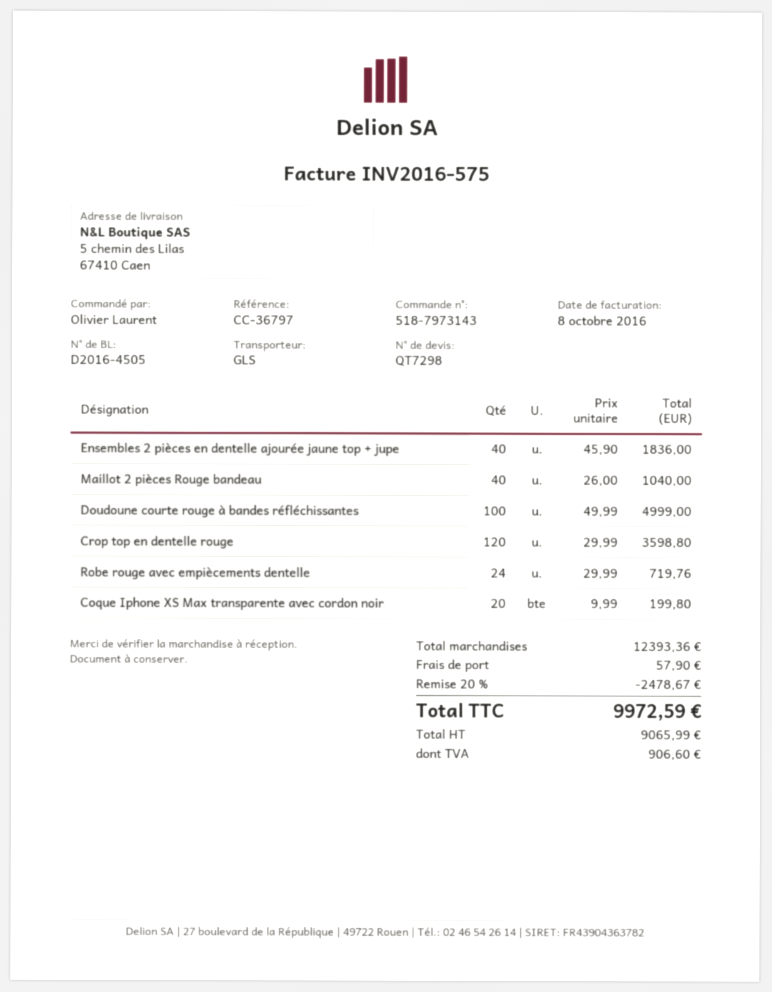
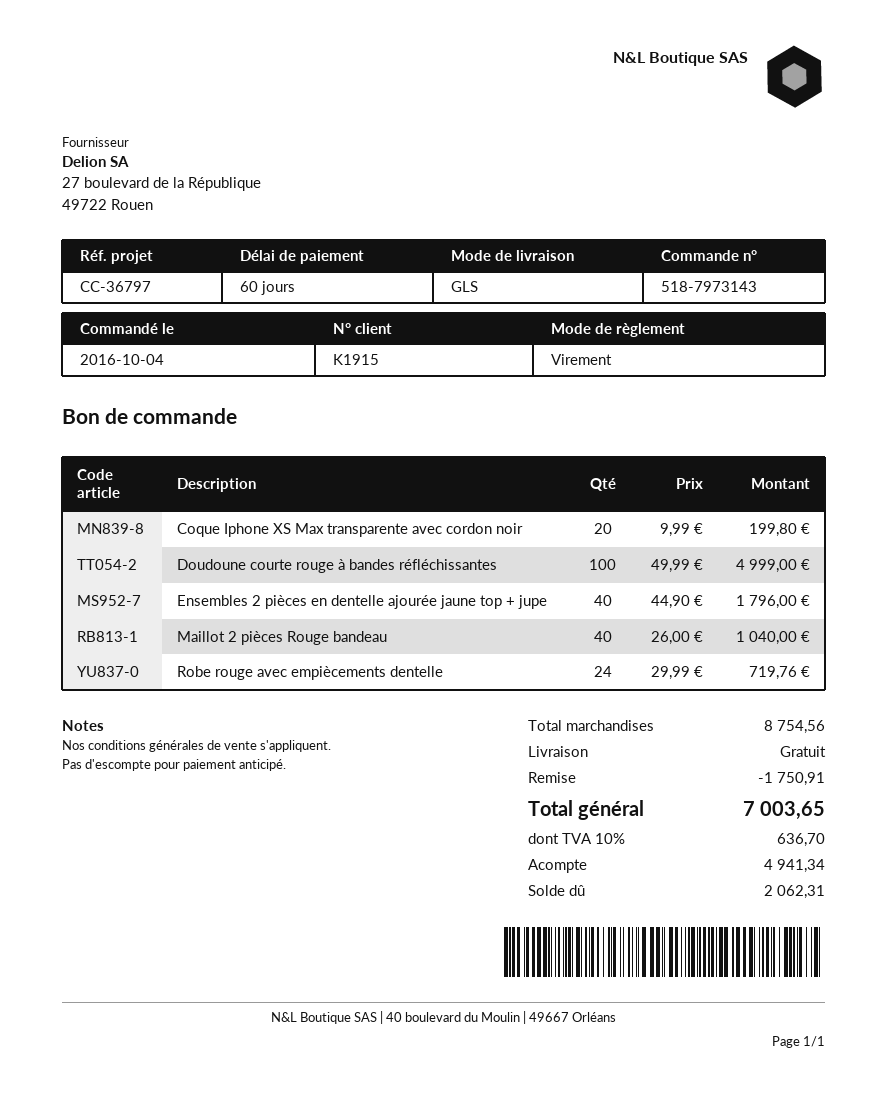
Ensembles 2 pièces en dentelle ajourée jaune top + jupe: 40 x 45.90 = 1836.00 -> 40 x 44.90 = 1796.00
Crop top en dentelle rouge: 120 x 29.99 = 3598.80 -> none
subtotal: 12393.36 -> 8754.56
discount: 2478.67 -> 1750.91
shipping: 57.90 -> 0.00
tax: 906.60 -> 636.70
total: 9972.59 -> 7003.65

